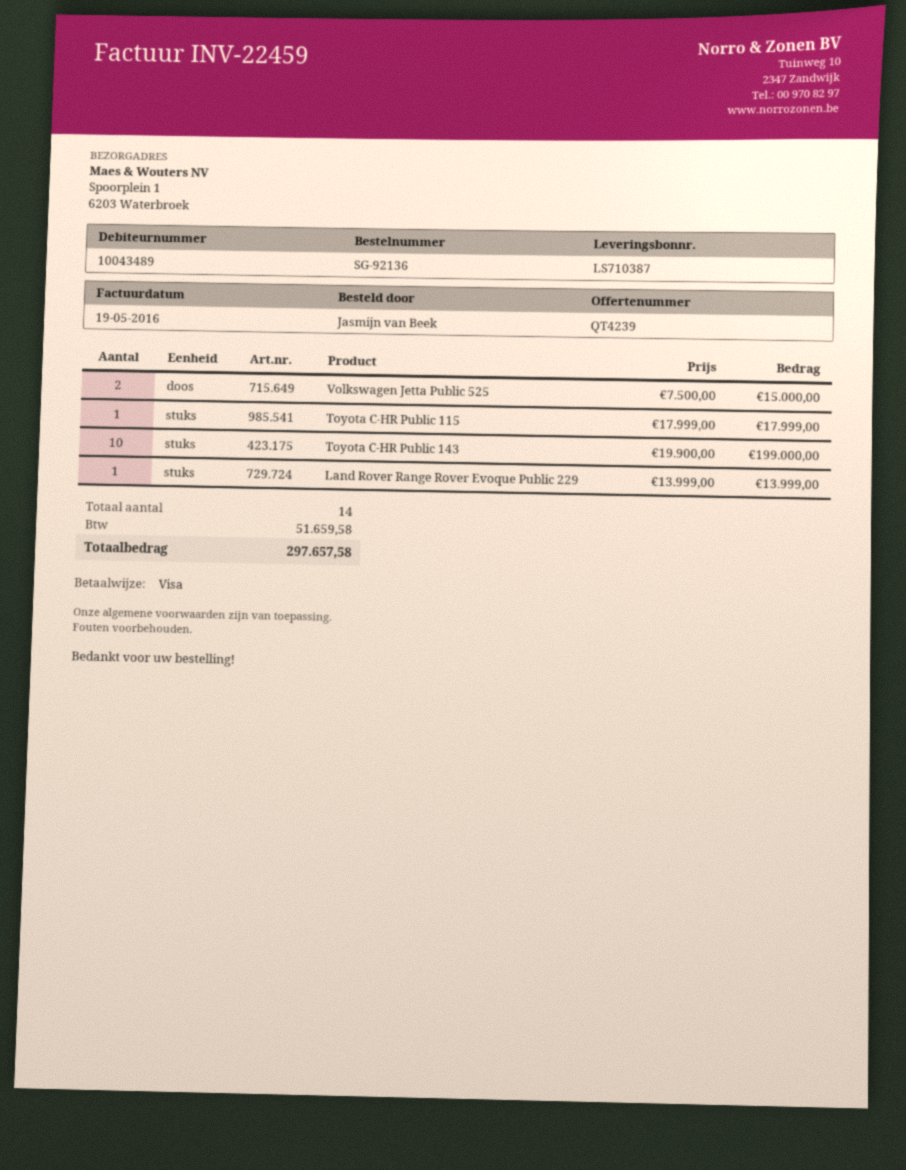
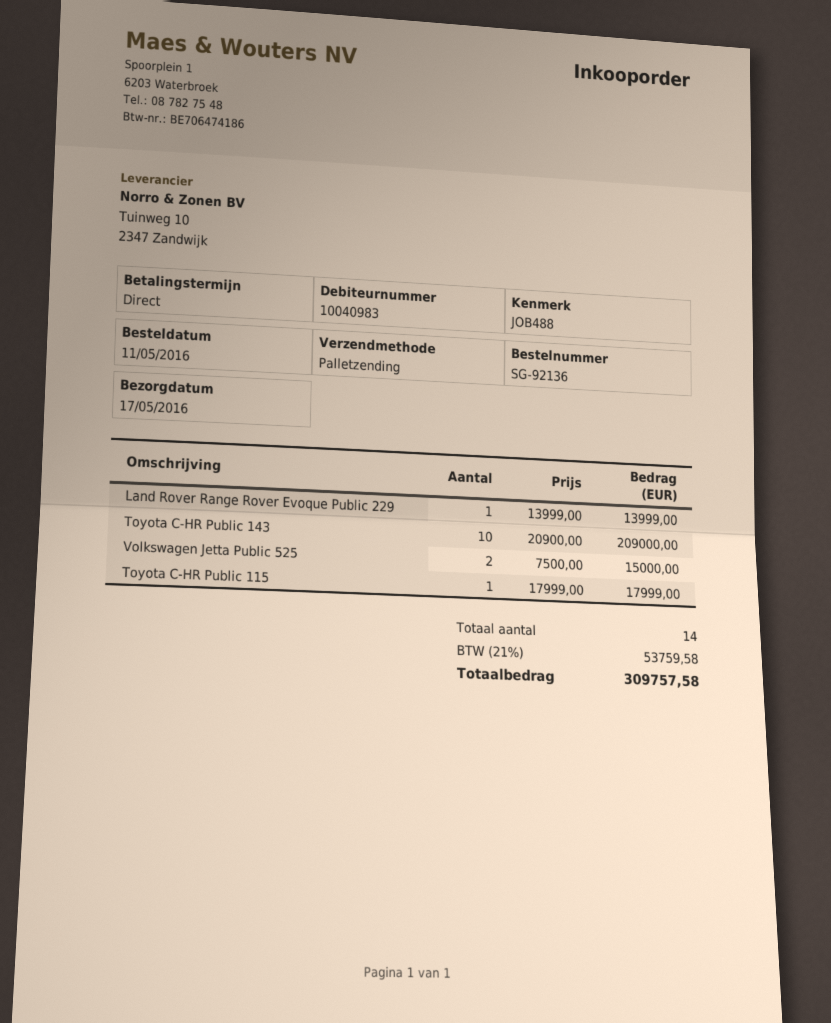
customer number: 10043489 -> 10040983
Toyota C-HR Public 143: 10 x 19900.00 = 199000.00 -> 10 x 20900.00 = 209000.00
tax: 51659.58 -> 53759.58
total: 297657.58 -> 309757.58

